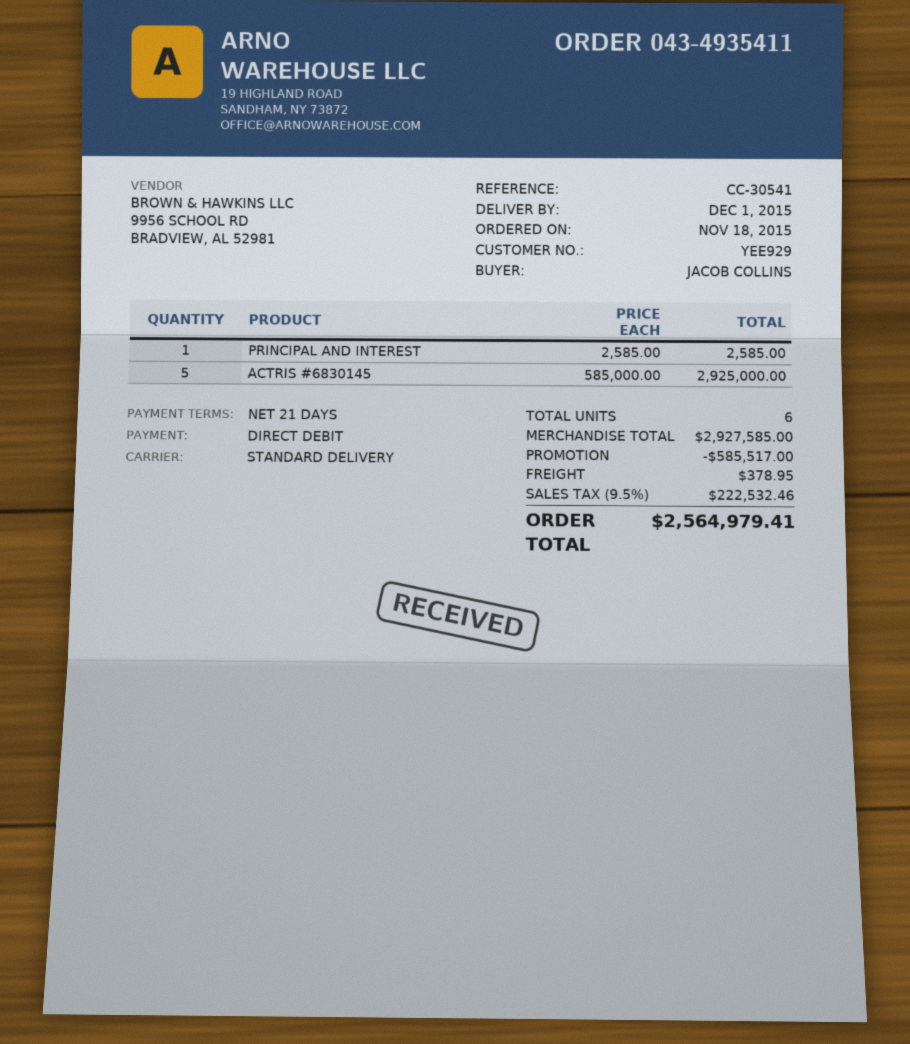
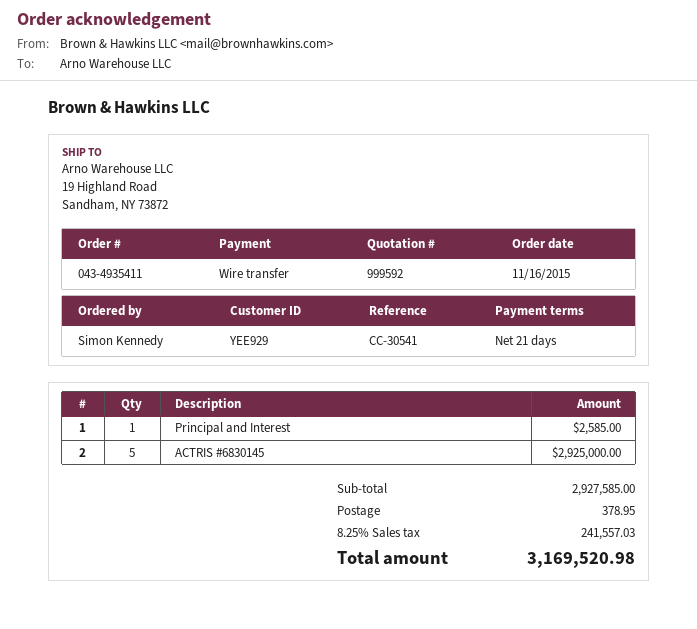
order date: 2015-11-18 -> 2015-11-16
ordered by: JACOB COLLINS -> Simon Kennedy
payment method: direct debit -> bank transfer
discount: 585517.00 -> none
tax: 9.5% = 222532.46 -> 8.25% = 241557.03
total: 2564979.41 -> 3169520.98

